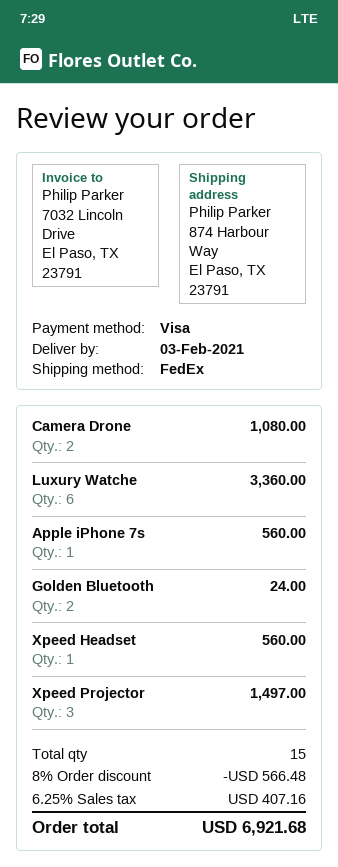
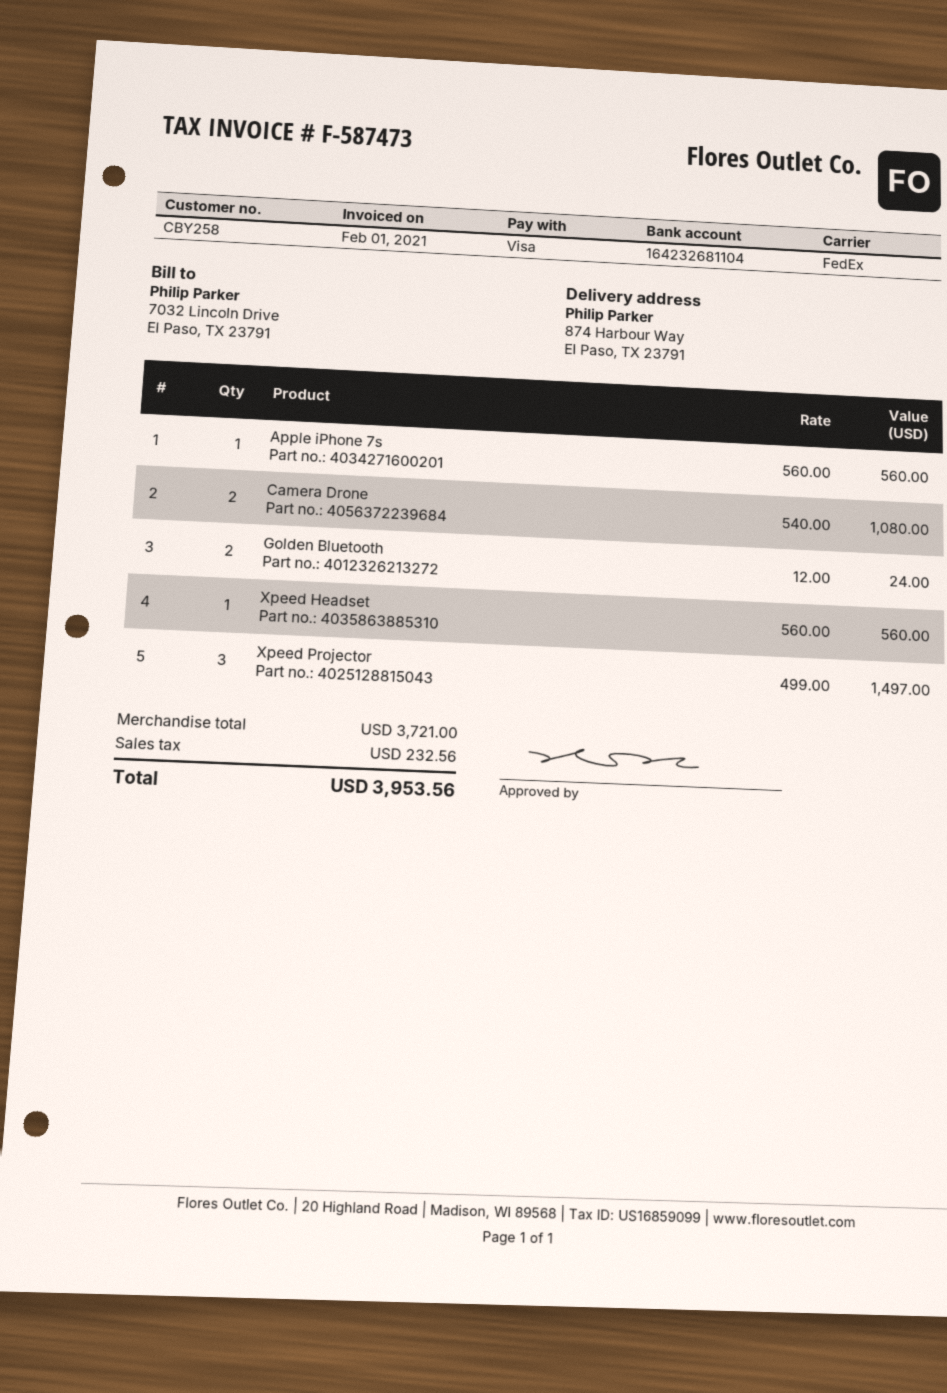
Luxury Watche: 6 for 3360.00 -> none
discount: 8% = 566.48 -> none
tax: 407.16 -> 232.56
total: 6921.68 -> 3953.56

